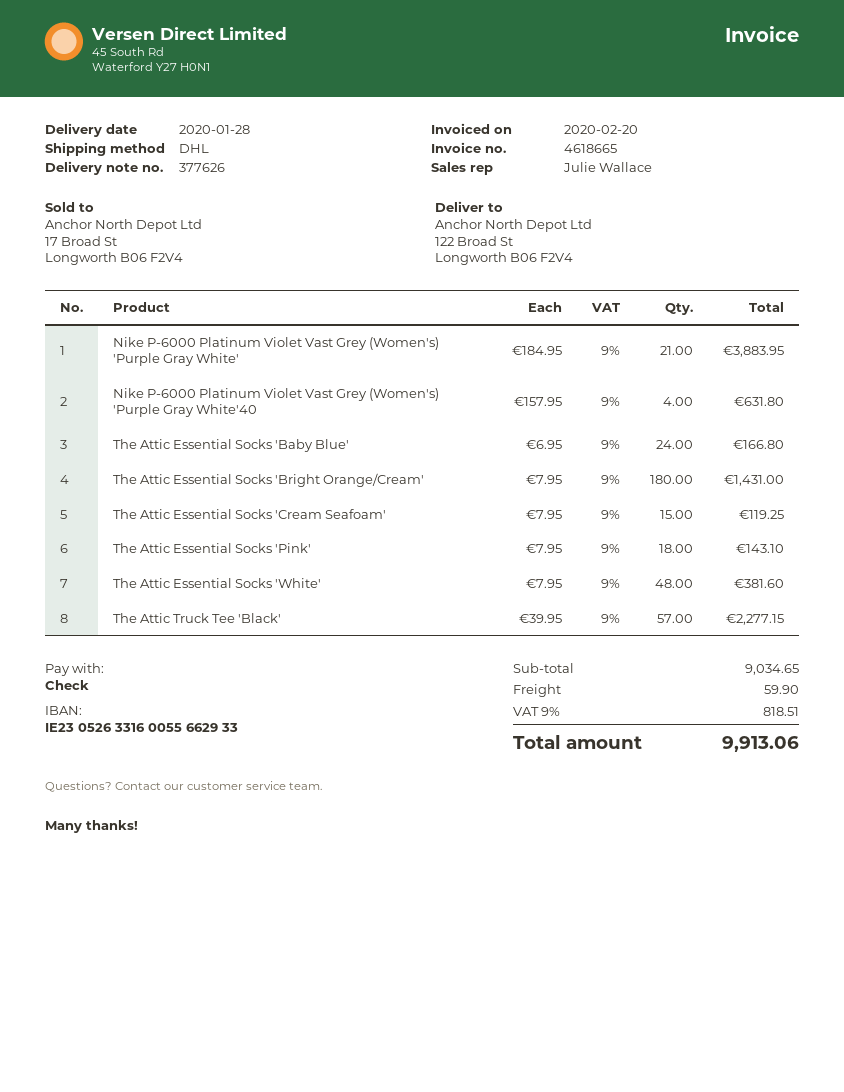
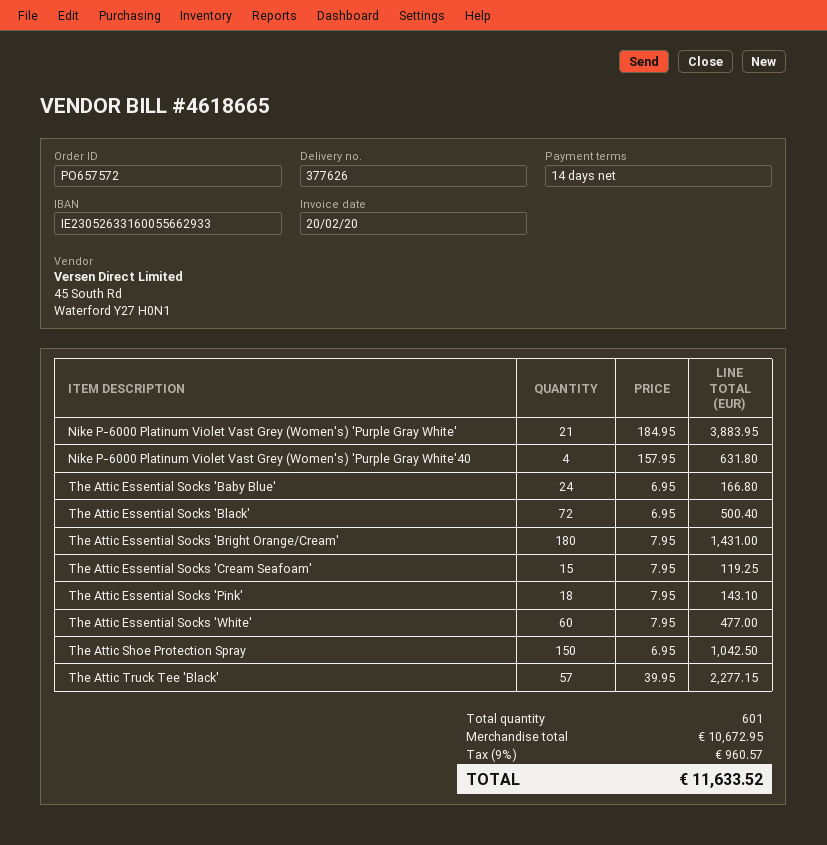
The Attic Essential Socks 'White': 48 x 7.95 = 381.60 -> 60 x 7.95 = 477.00
The Attic Essential Socks 'Black': none -> 72 x 6.95 = 500.40
The Attic Shoe Protection Spray: none -> 150 x 6.95 = 1042.50
subtotal: 9034.65 -> 10672.95
shipping: 59.90 -> none
tax: 9% = 818.51 -> 9% = 960.57
total: 9913.06 -> 11633.52

